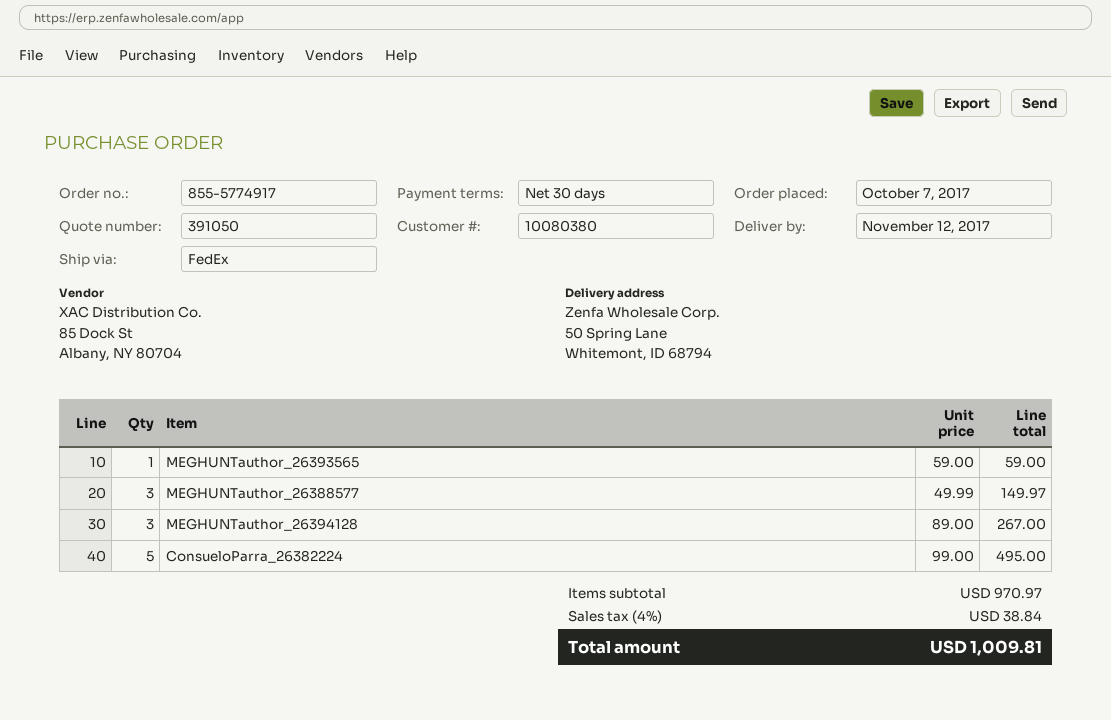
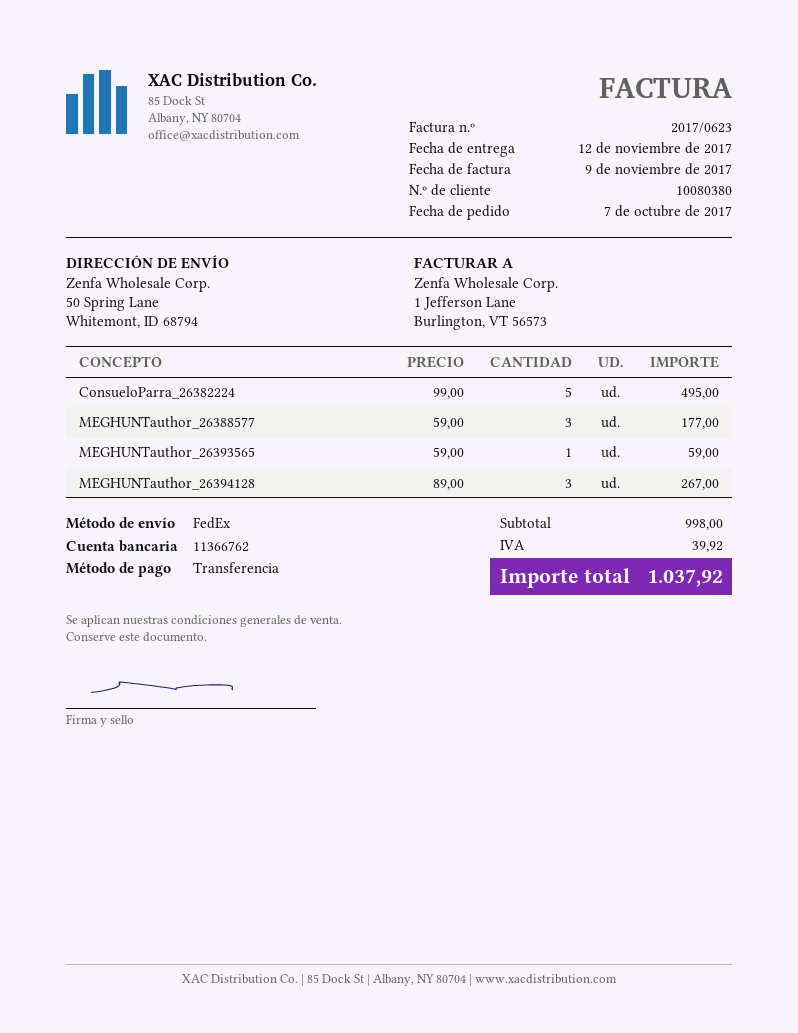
MEGHUNTauthor_26388577: 3 x 49.99 = 149.97 -> 3 x 59.00 = 177.00
subtotal: 970.97 -> 998.00
tax: 38.84 -> 39.92
total: 1009.81 -> 1037.92

